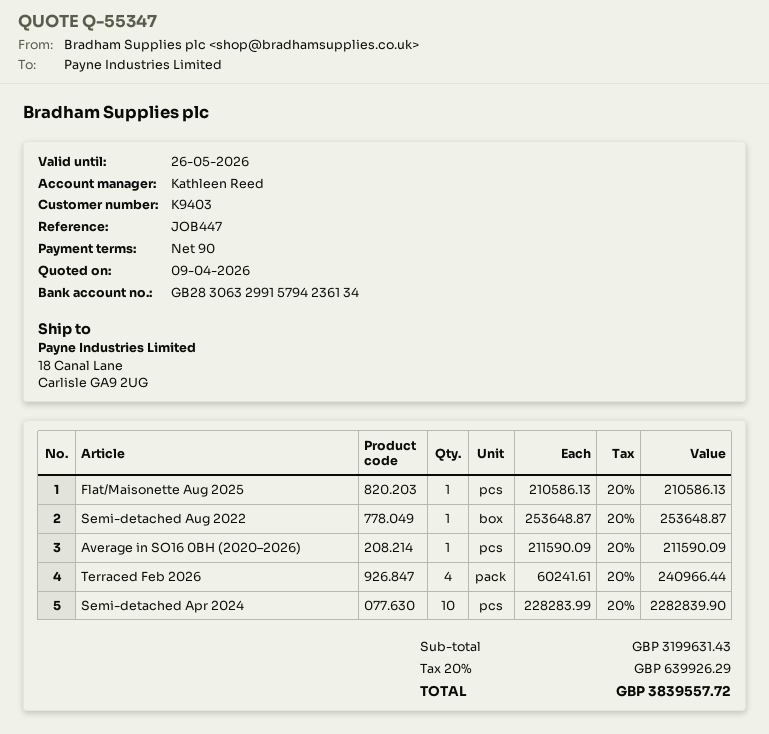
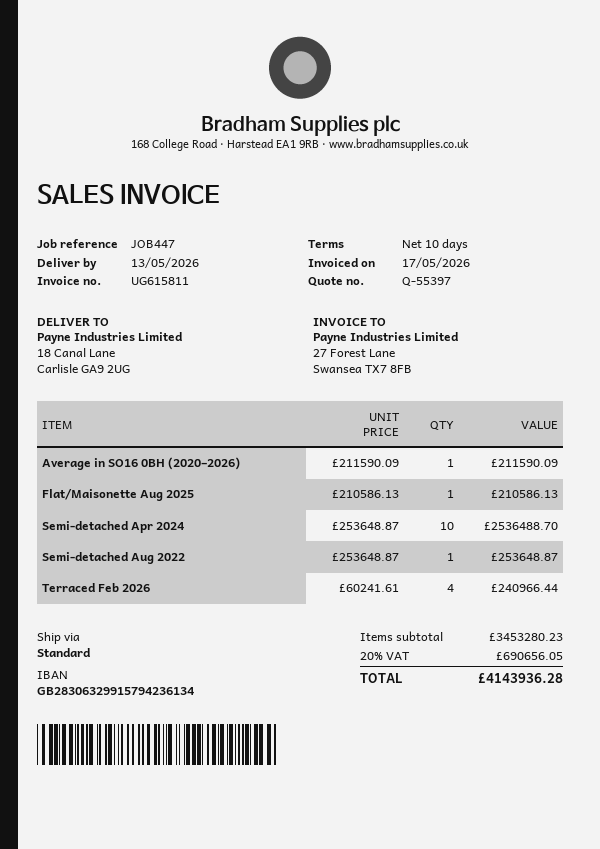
quote number: Q-55347 -> Q-55397
payment terms: 90 days -> 10 days
Semi-detached Apr 2024: 10 x 228283.99 = 2282839.90 -> 10 x 253648.87 = 2536488.70
subtotal: 3199631.43 -> 3453280.23
tax: 20% = 639926.29 -> 20% = 690656.05
total: 3839557.72 -> 4143936.28

